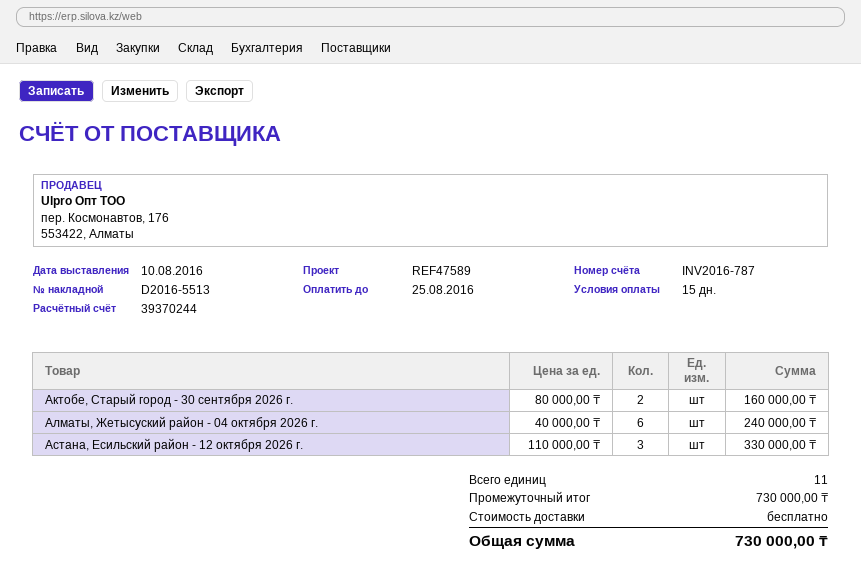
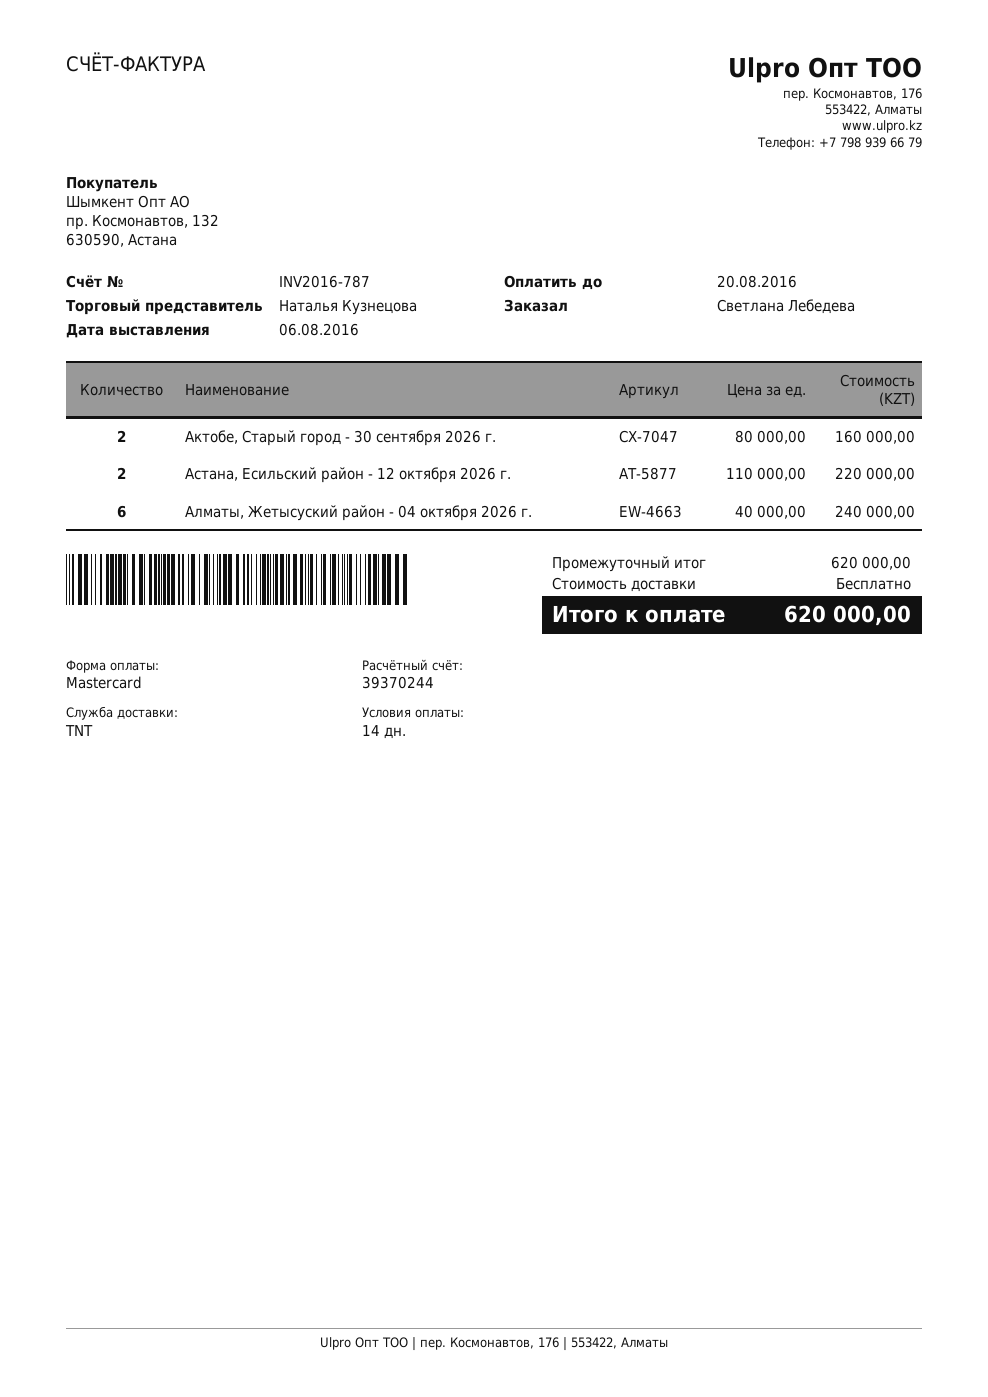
invoice date: 2016-08-10 -> 2016-08-06
payment terms: 15 days -> 14 days
due date: 2016-08-25 -> 2016-08-20
Астана, Есильский район - 12 октября 2026 г.: 3 x 110000.00 = 330000.00 -> 2 x 110000.00 = 220000.00
subtotal: 730000.00 -> 620000.00
total: 730000.00 -> 620000.00

